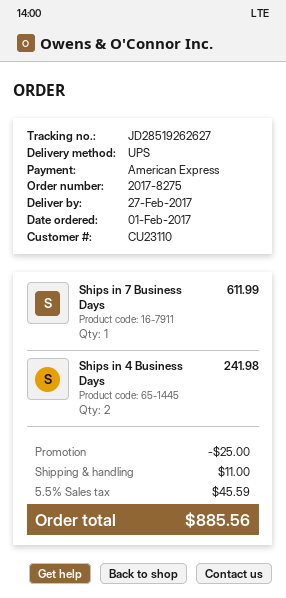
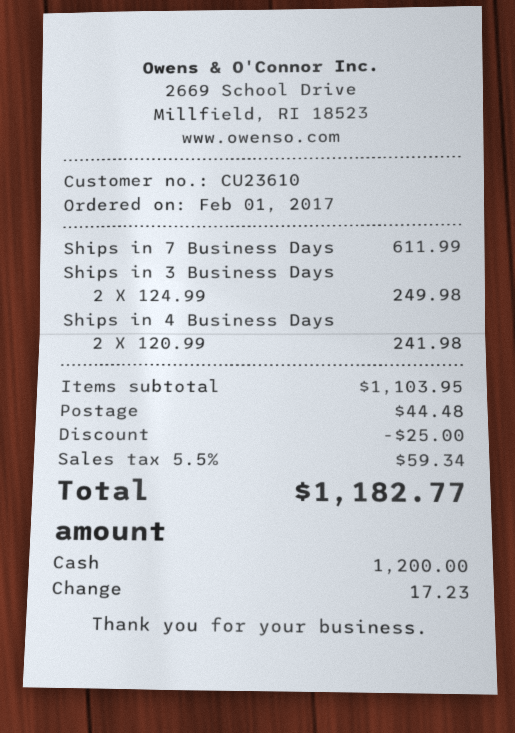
customer number: CU23110 -> CU23610
payment method: American Express -> cash
Ships in 3 Business Days: none -> 2 for 249.98
shipping: 11.00 -> 44.48
tax: 5.5% = 45.59 -> 5.5% = 59.34
total: 885.56 -> 1182.77

